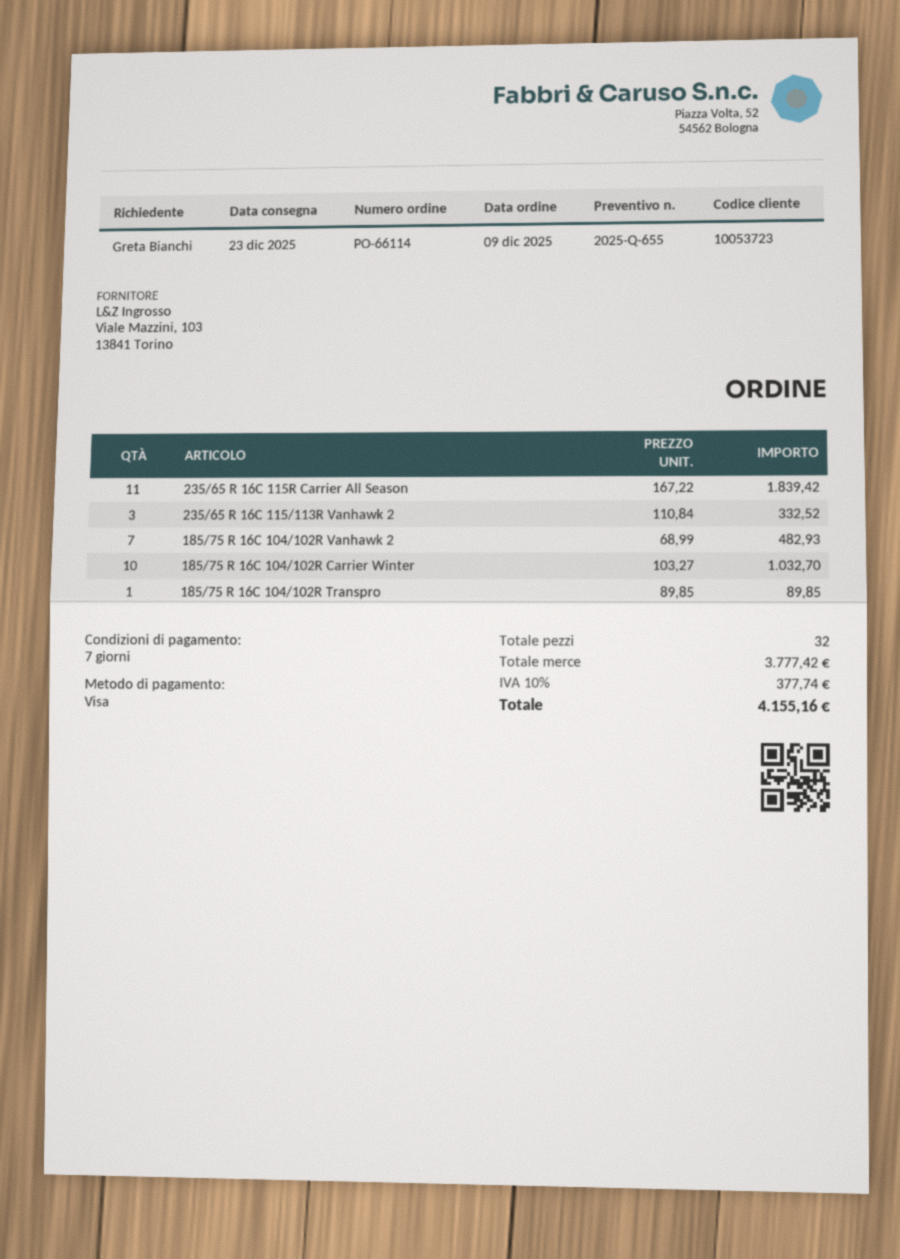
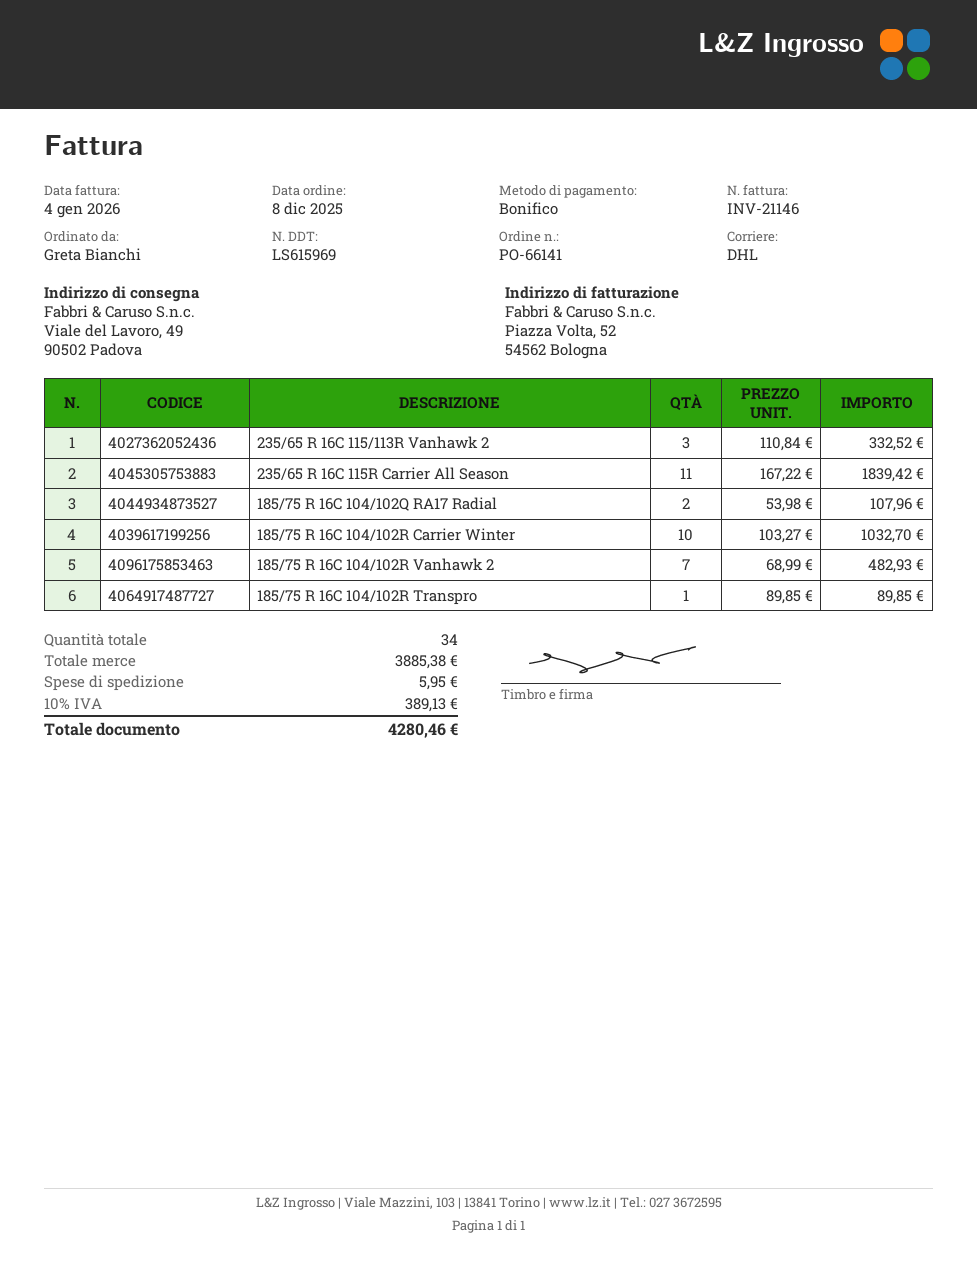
order number: PO-66114 -> PO-66141
order date: 2025-12-09 -> 2025-12-08
payment method: Visa -> bank transfer
185/75 R 16C 104/102Q RA17 Radial: none -> 2 x 53.98 = 107.96
total quantity: 32 -> 34
subtotal: 3777.42 -> 3885.38
shipping: none -> 5.95
tax: 10% = 377.74 -> 10% = 389.13
total: 4155.16 -> 4280.46

